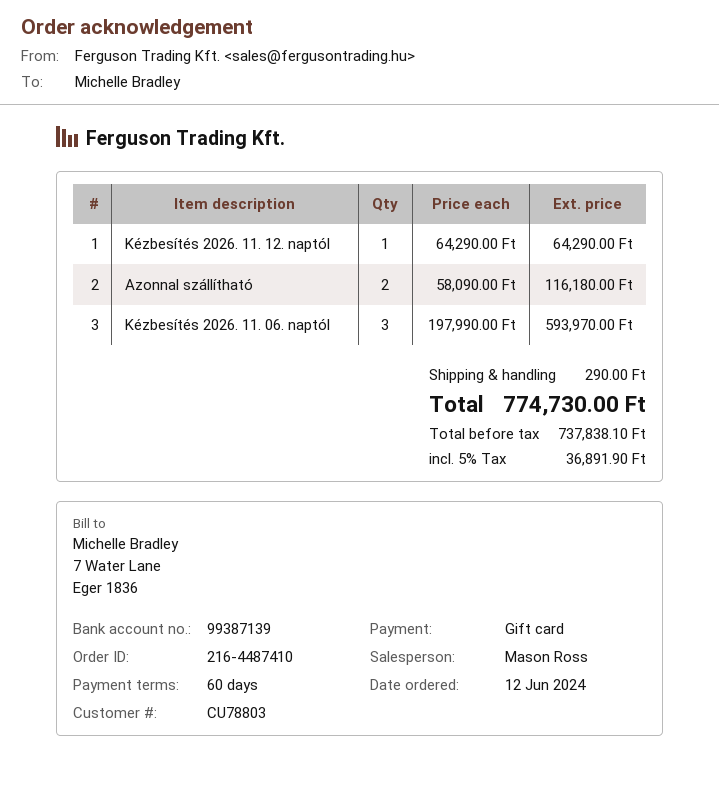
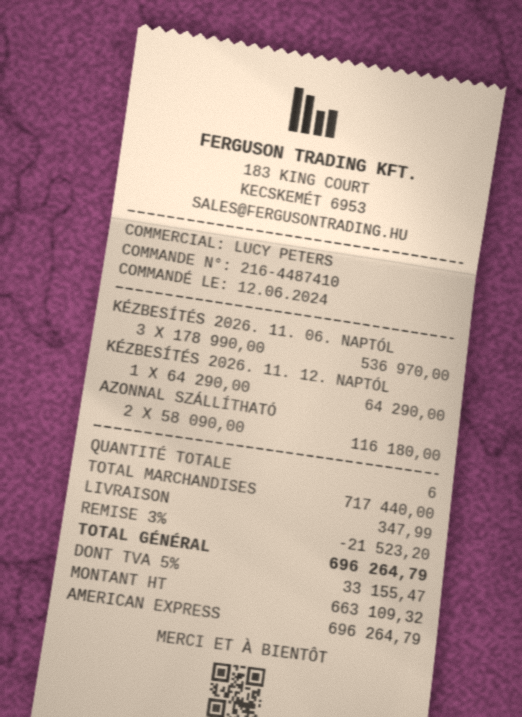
sales rep: Mason Ross -> LUCY PETERS
payment method: gift card -> American Express
Kézbesítés 2026. 11. 06. naptól: 3 x 197990.00 = 593970.00 -> 3 x 178990.00 = 536970.00
discount: none -> 3% = 21523.20
shipping: 290.00 -> 347.99
net: 737838.10 -> 663109.32
tax: 5% = 36891.90 -> 5% = 33155.47
total: 774730.00 -> 696264.79

